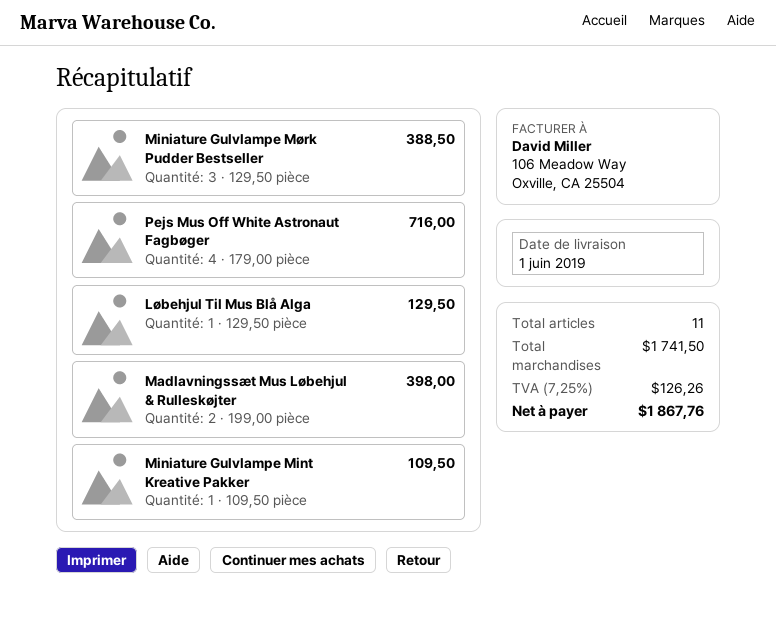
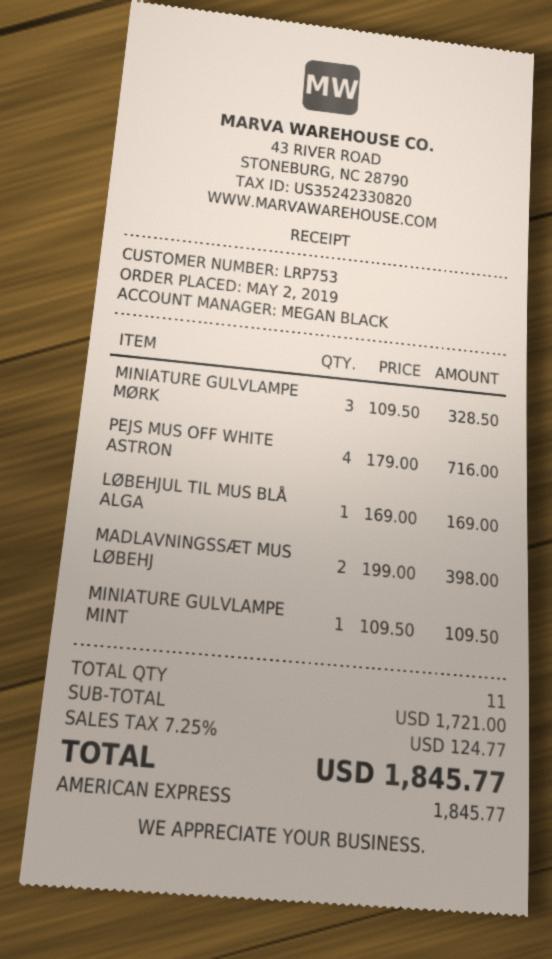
Miniature Gulvlampe Mørk Pudder Bestseller: 3 x 129.50 = 388.50 -> 3 x 109.50 = 328.50
Løbehjul Til Mus Blå Alga: 1 x 129.50 = 129.50 -> 1 x 169.00 = 169.00
subtotal: 1741.50 -> 1721.00
tax: 7.25% = 126.26 -> 7.25% = 124.77
total: 1867.76 -> 1845.77

